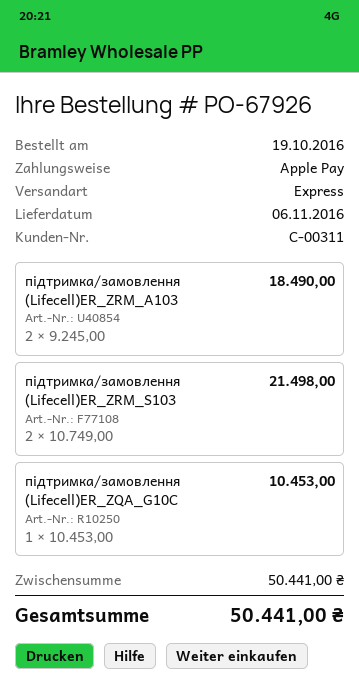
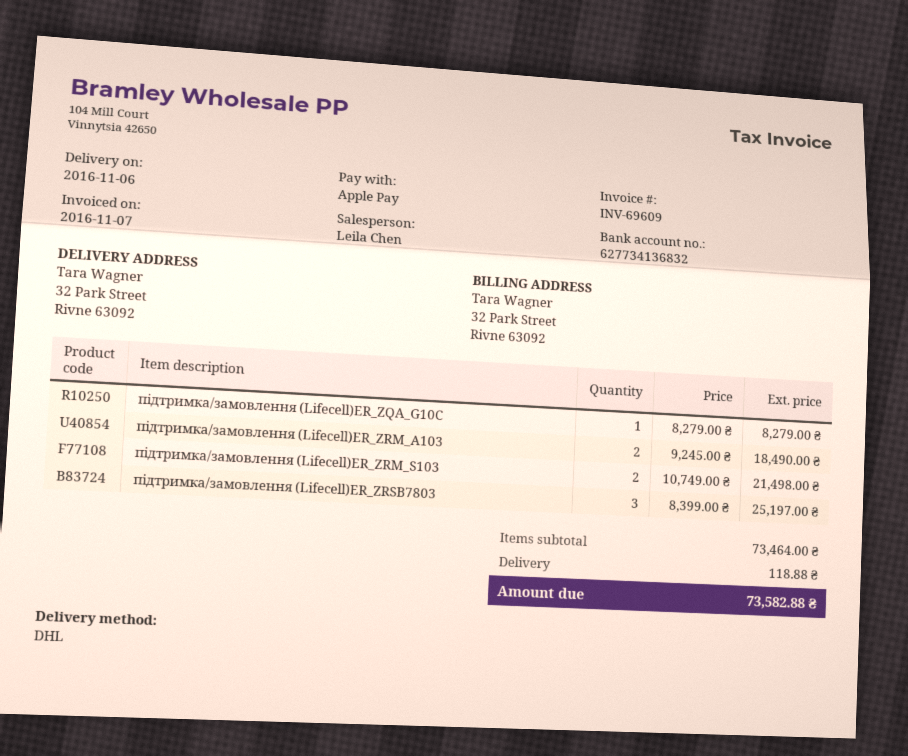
shipping method: express -> DHL
підтримка/замовлення (Lifecell)ER_ZQA_G10C: 1 x 10453.00 = 10453.00 -> 1 x 8279.00 = 8279.00
підтримка/замовлення (Lifecell)ER_ZRSB7803: none -> 3 x 8399.00 = 25197.00
subtotal: 50441.00 -> 73464.00
shipping: none -> 118.88
total: 50441.00 -> 73582.88

